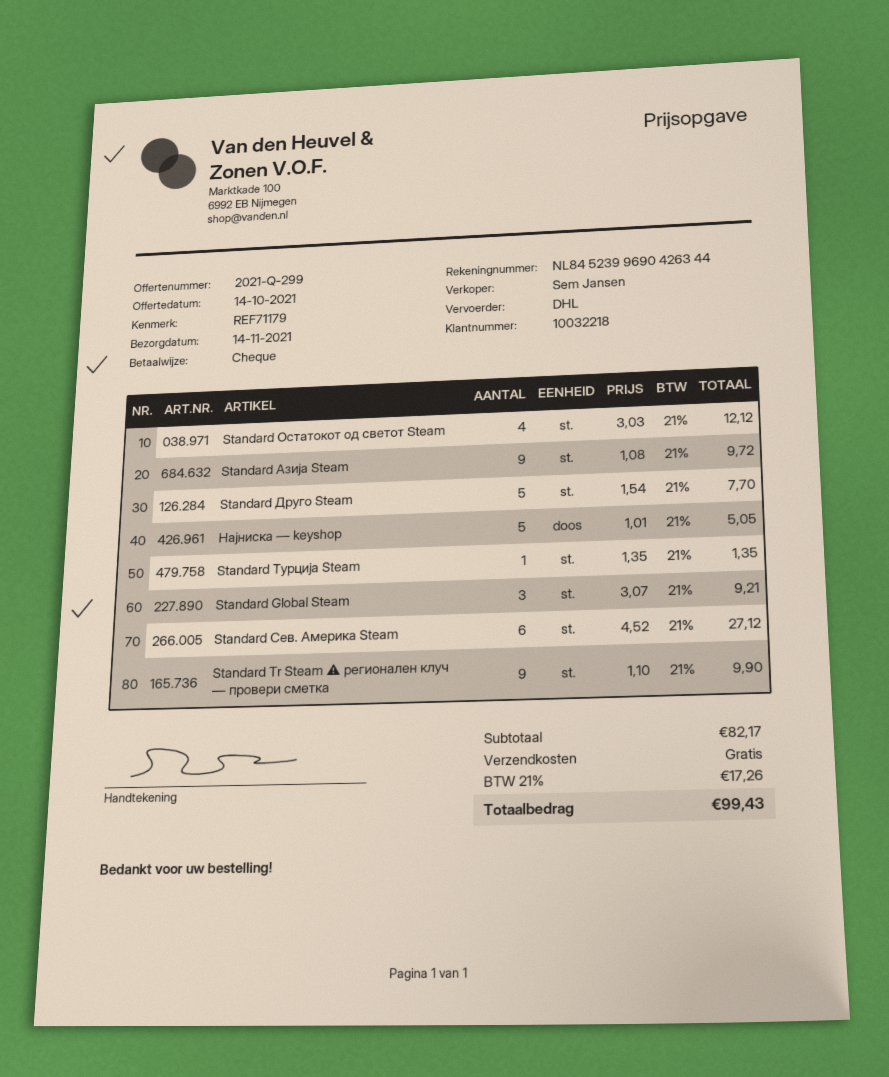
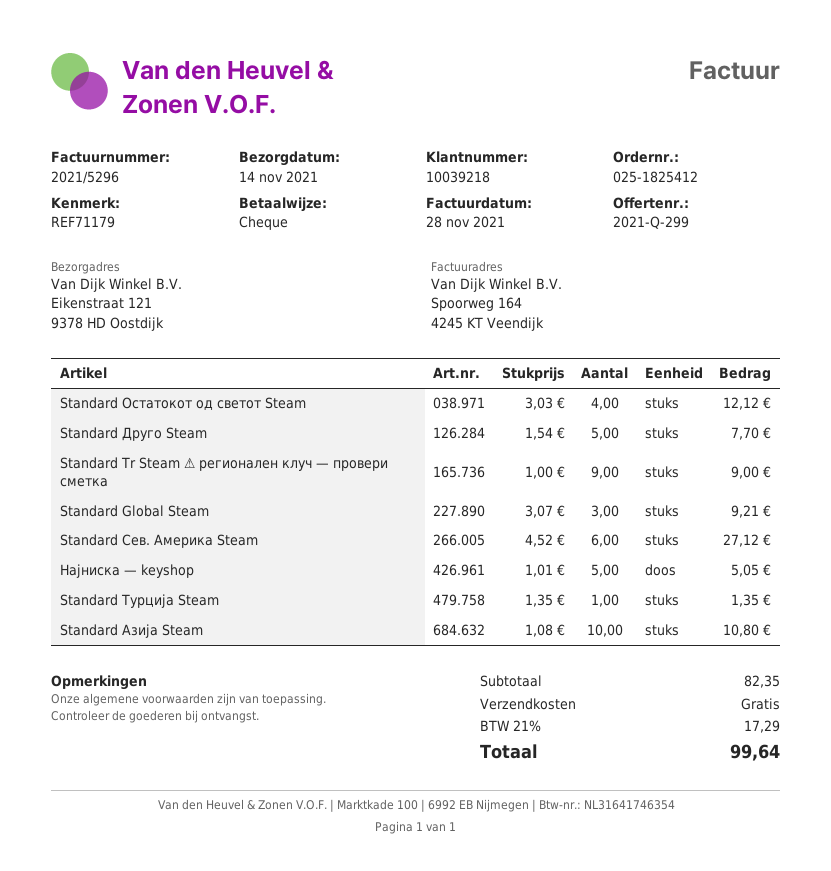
customer number: 10032218 -> 10039218
Standard Азија Steam: 9 x 1.08 = 9.72 -> 10 x 1.08 = 10.80
Standard Tr Steam ⚠ регионален клуч — провери сметка: 9 x 1.10 = 9.90 -> 9 x 1.00 = 9.00
subtotal: 82.17 -> 82.35
tax: 21% = 17.26 -> 21% = 17.29
total: 99.43 -> 99.64

